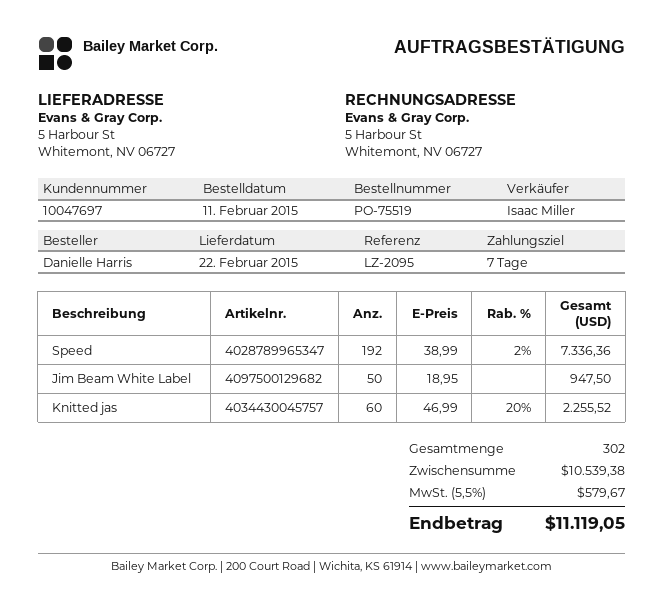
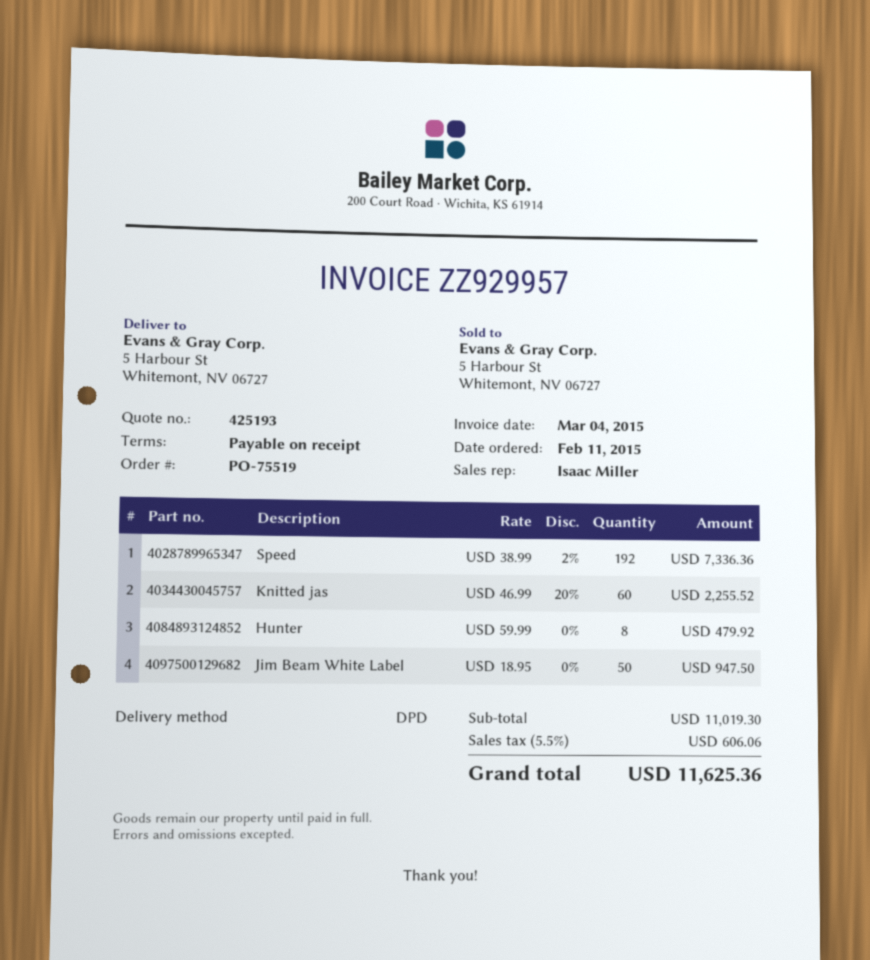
payment terms: 7 days -> on receipt
Hunter: none -> 8 x 59.99 = 479.92
subtotal: 10539.38 -> 11019.30
tax: 5.5% = 579.67 -> 5.5% = 606.06
total: 11119.05 -> 11625.36

